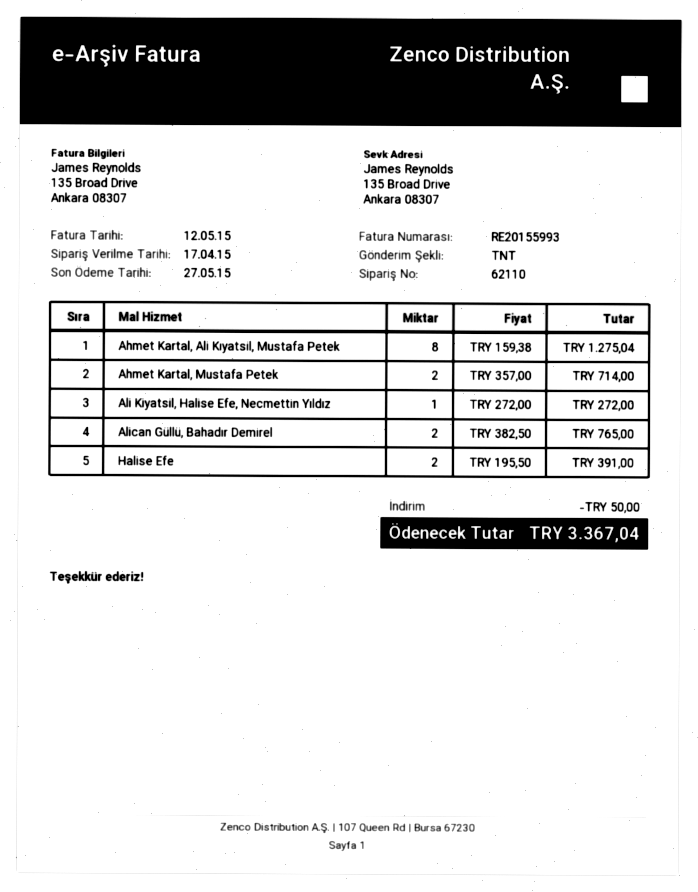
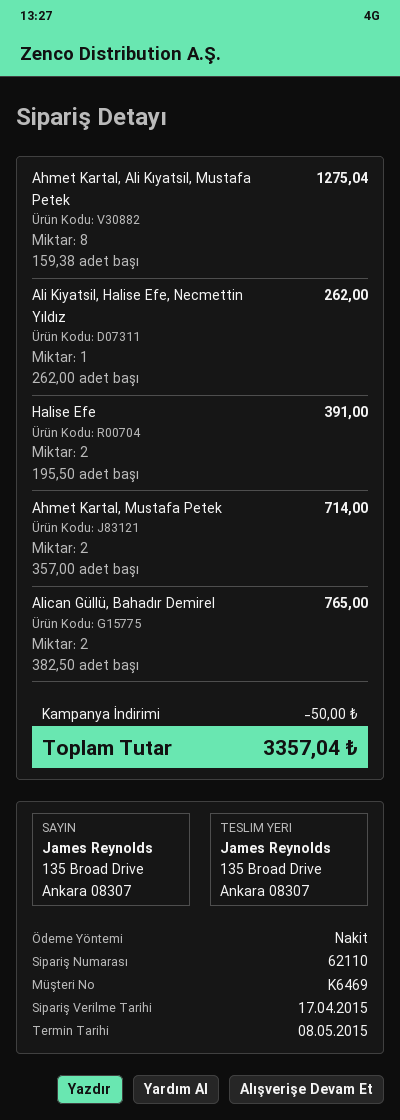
Ali Kiyatsil, Halise Efe, Necmettin Yıldız: 1 x 272.00 = 272.00 -> 1 x 262.00 = 262.00
total: 3367.04 -> 3357.04

